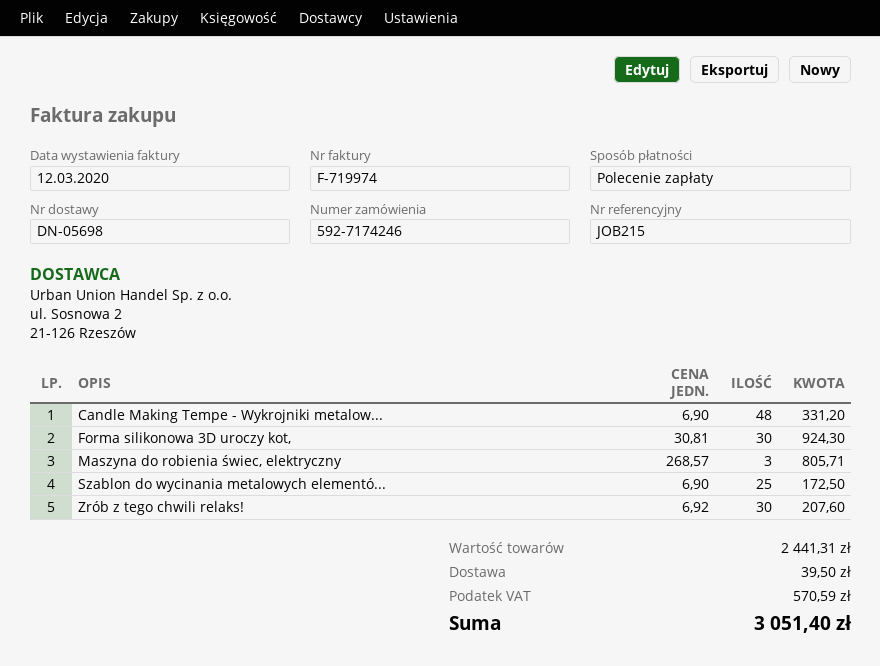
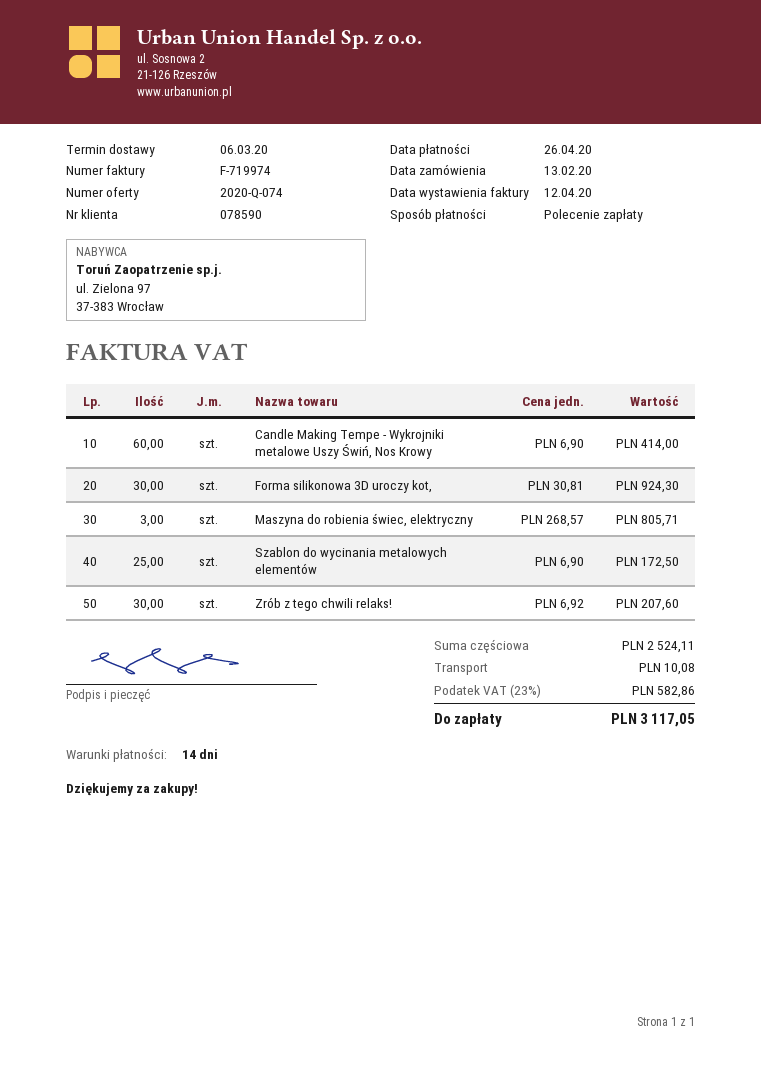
invoice date: 2020-03-12 -> 2020-04-12
Candle Making Tempe - Wykrojniki metalow...: 48 x 6.90 = 331.20 -> 60 x 6.90 = 414.00
subtotal: 2441.31 -> 2524.11
shipping: 39.50 -> 10.08
tax: 570.59 -> 582.86
total: 3051.40 -> 3117.05

